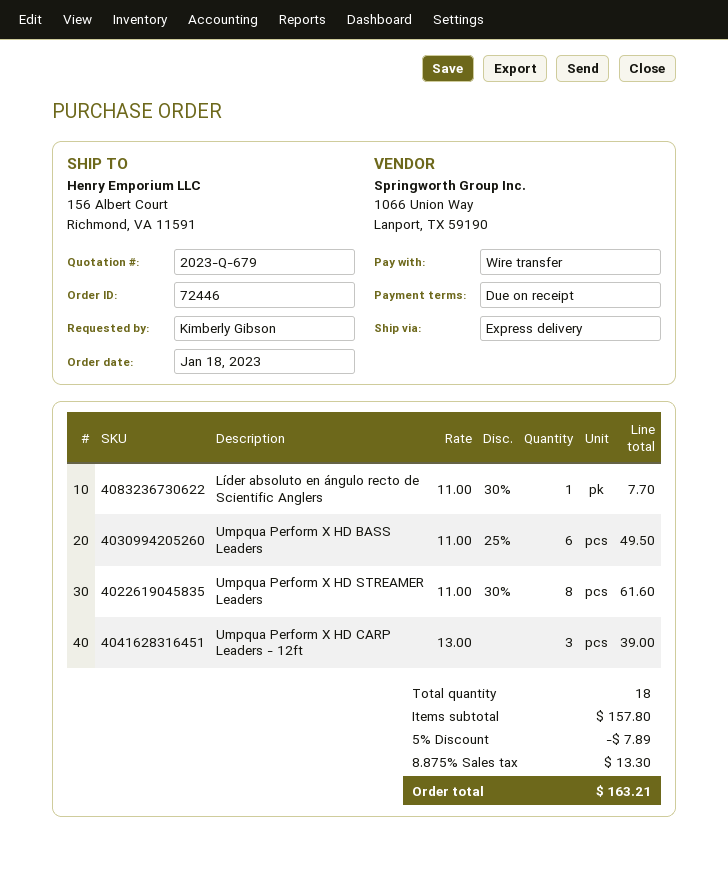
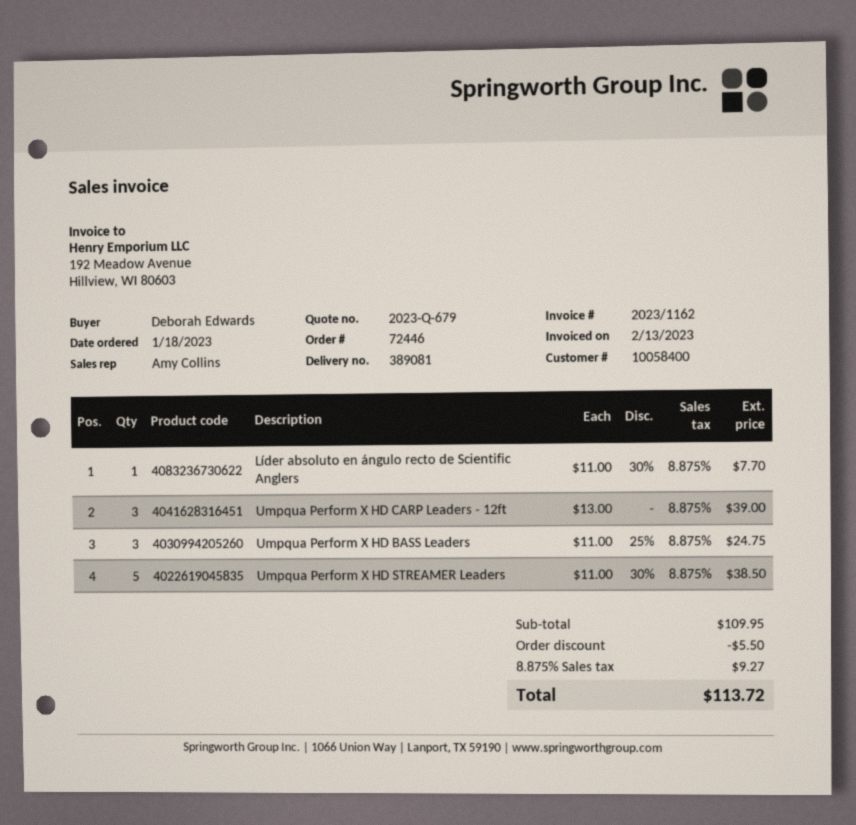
ordered by: Kimberly Gibson -> Deborah Edwards
Umpqua Perform X HD BASS Leaders: 6 x 11.00 - 25% = 49.50 -> 3 x 11.00 - 25% = 24.75
Umpqua Perform X HD STREAMER Leaders: 8 x 11.00 - 30% = 61.60 -> 5 x 11.00 - 30% = 38.50
subtotal: 157.80 -> 109.95
discount: 7.89 -> 5.50
tax: 8.875% = 13.30 -> 8.875% = 9.27
total: 163.21 -> 113.72

